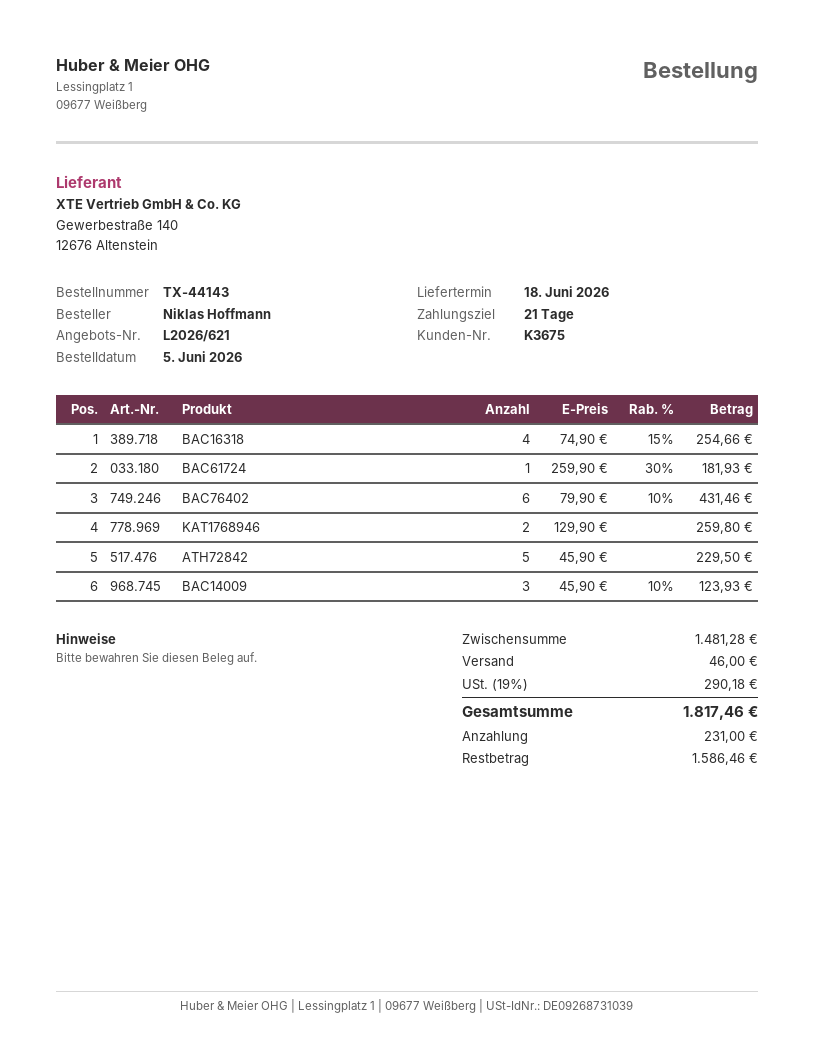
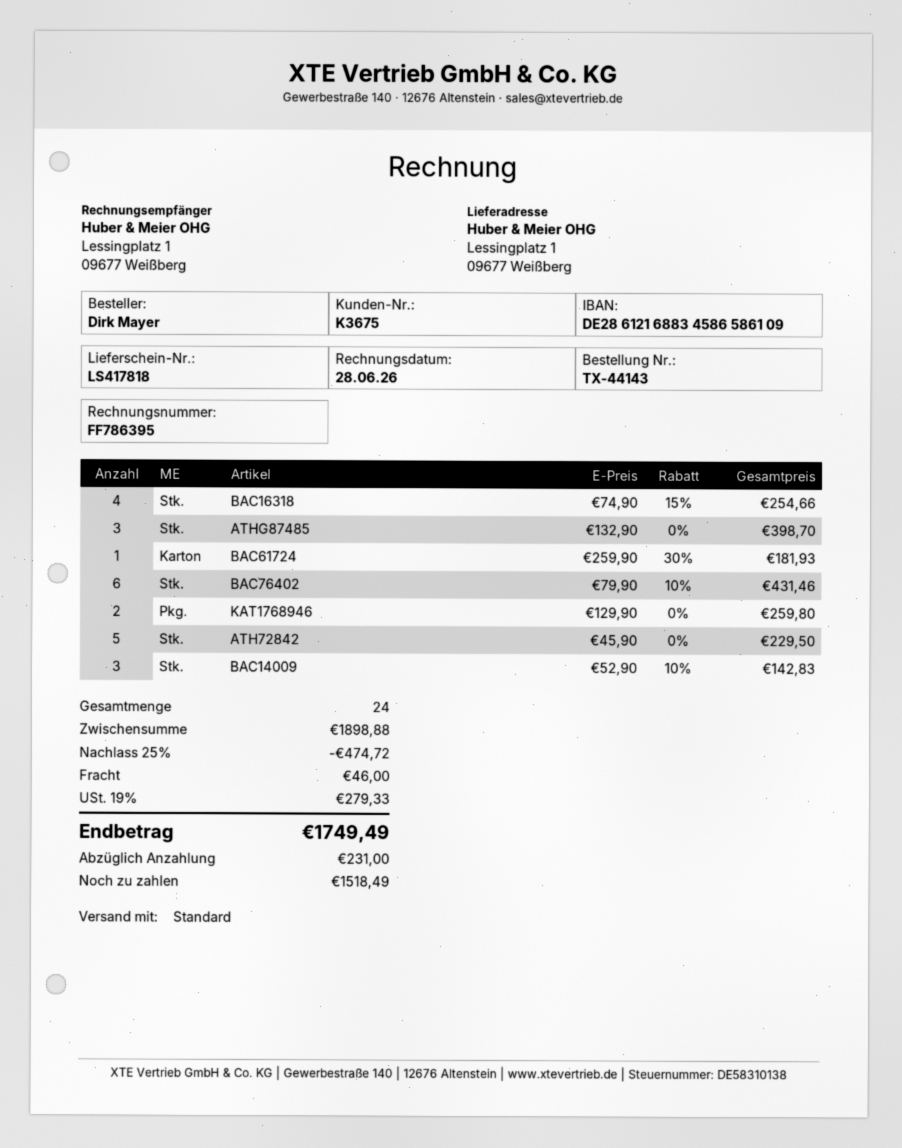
ordered by: Niklas Hoffmann -> Dirk Mayer
BAC14009: 3 x 45.90 - 10% = 123.93 -> 3 x 52.90 - 10% = 142.83
ATHG87485: none -> 3 x 132.90 = 398.70
subtotal: 1481.28 -> 1898.88
discount: none -> 25% = 474.72
tax: 19% = 290.18 -> 19% = 279.33
total: 1817.46 -> 1749.49
balance: 1586.46 -> 1518.49

